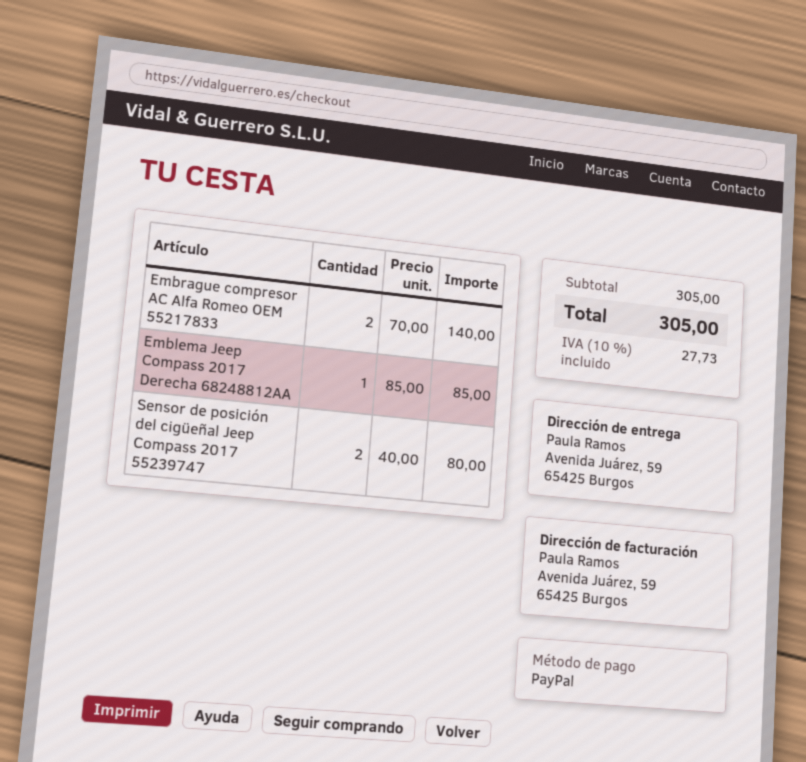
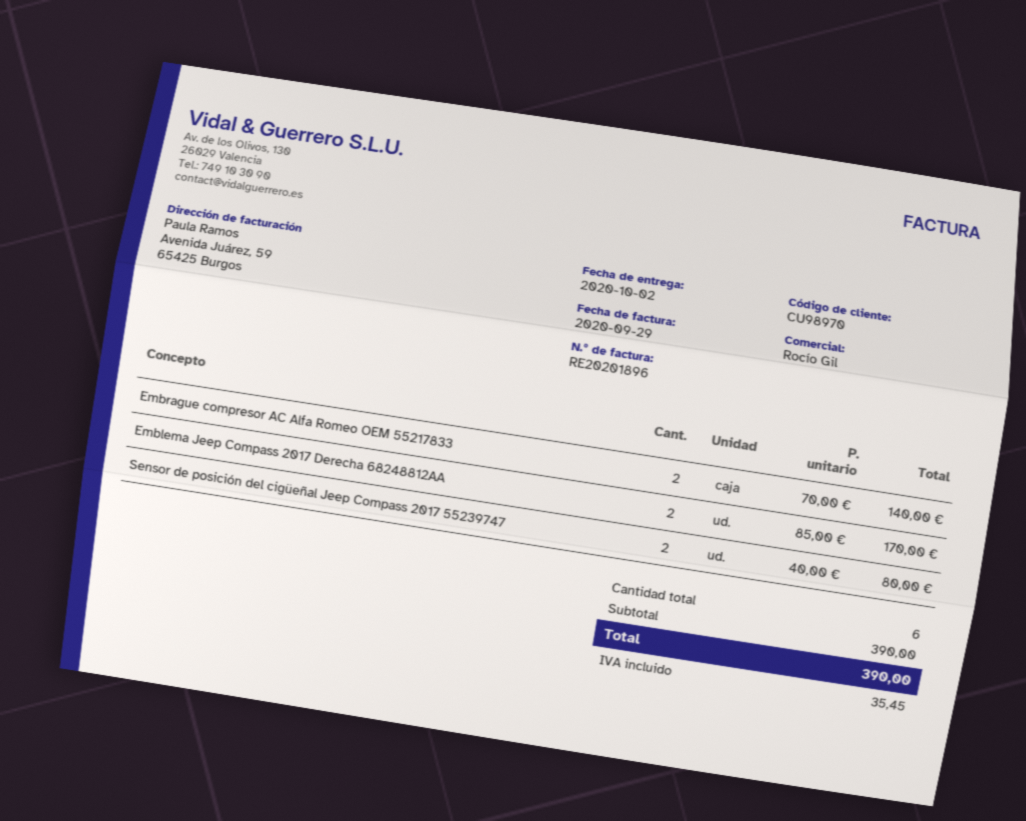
Emblema Jeep Compass 2017 Derecha 68248812AA: 1 x 85.00 = 85.00 -> 2 x 85.00 = 170.00
subtotal: 305.00 -> 390.00
tax: 27.73 -> 35.45
total: 305.00 -> 390.00

